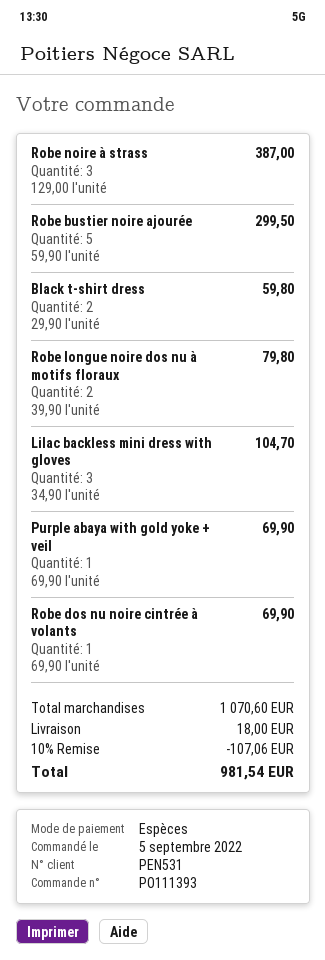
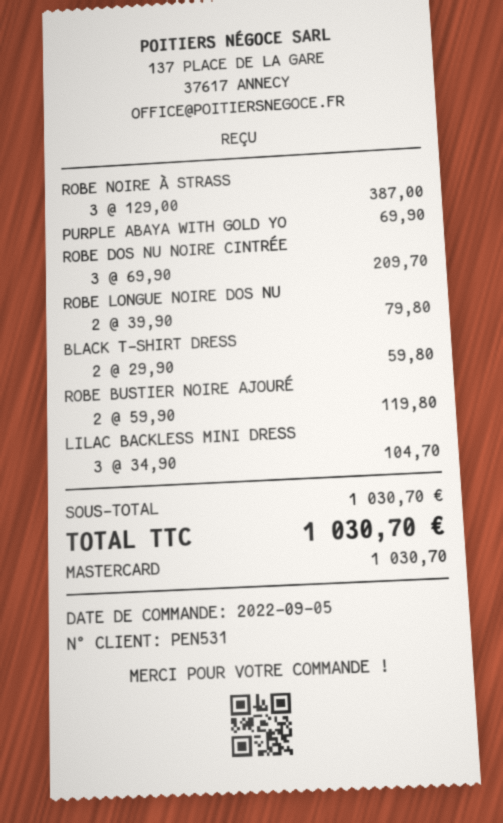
payment method: cash -> Mastercard
Robe bustier noire ajourée: 5 x 59.90 = 299.50 -> 2 x 59.90 = 119.80
Robe dos nu noire cintrée à volants: 1 x 69.90 = 69.90 -> 3 x 69.90 = 209.70
subtotal: 1070.60 -> 1030.70
discount: 10% = 107.06 -> none
shipping: 18.00 -> none
total: 981.54 -> 1030.70

